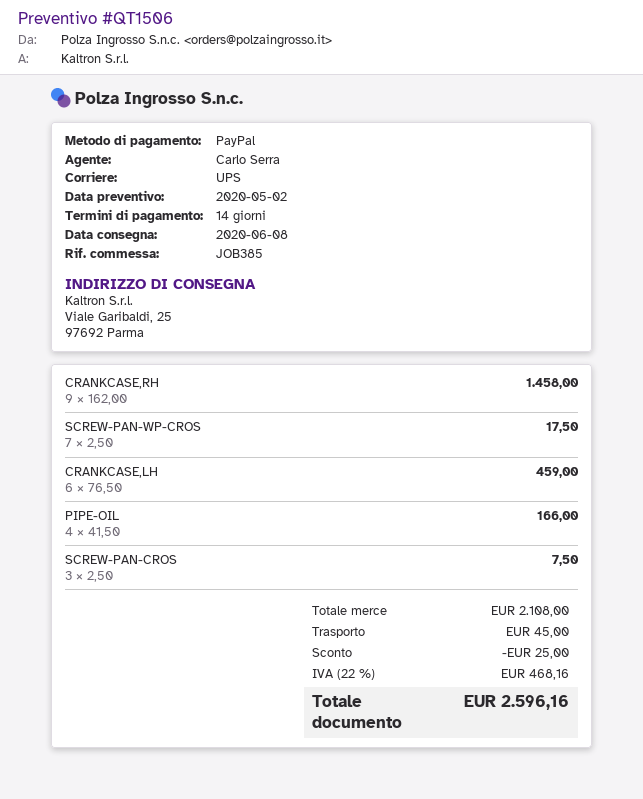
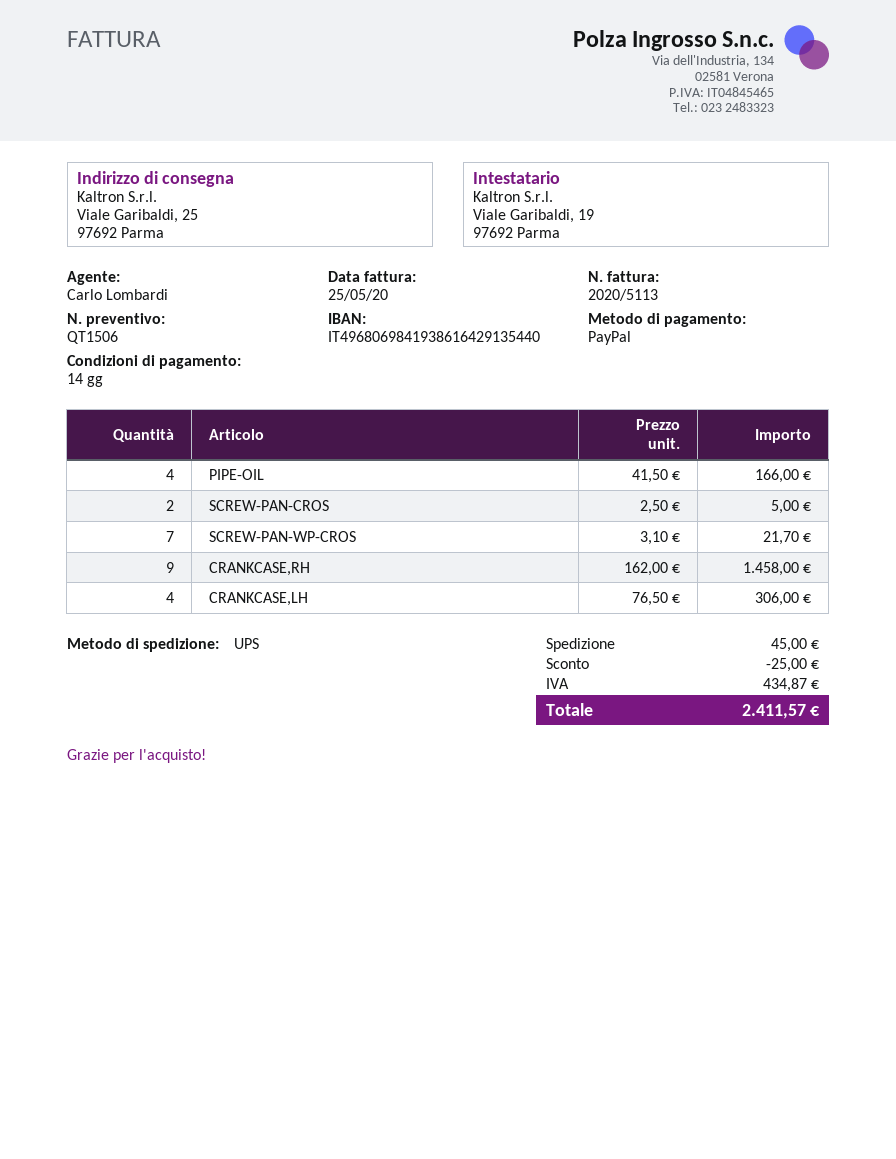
sales rep: Carlo Serra -> Carlo Lombardi
SCREW-PAN-WP-CROS: 7 x 2.50 = 17.50 -> 7 x 3.10 = 21.70
CRANKCASE,LH: 6 x 76.50 = 459.00 -> 4 x 76.50 = 306.00
SCREW-PAN-CROS: 3 x 2.50 = 7.50 -> 2 x 2.50 = 5.00
tax: 468.16 -> 434.87
total: 2596.16 -> 2411.57

